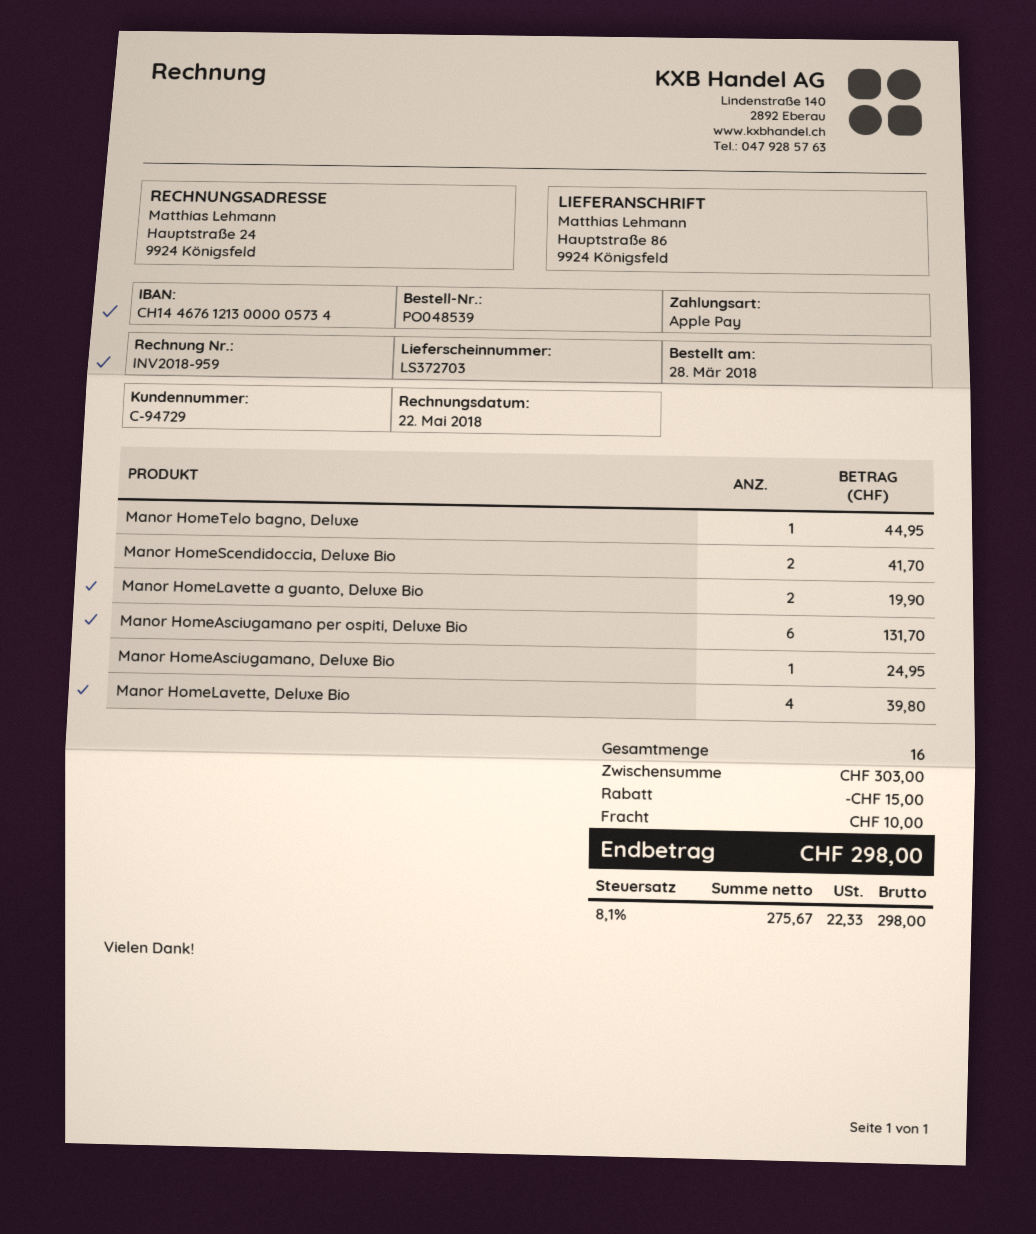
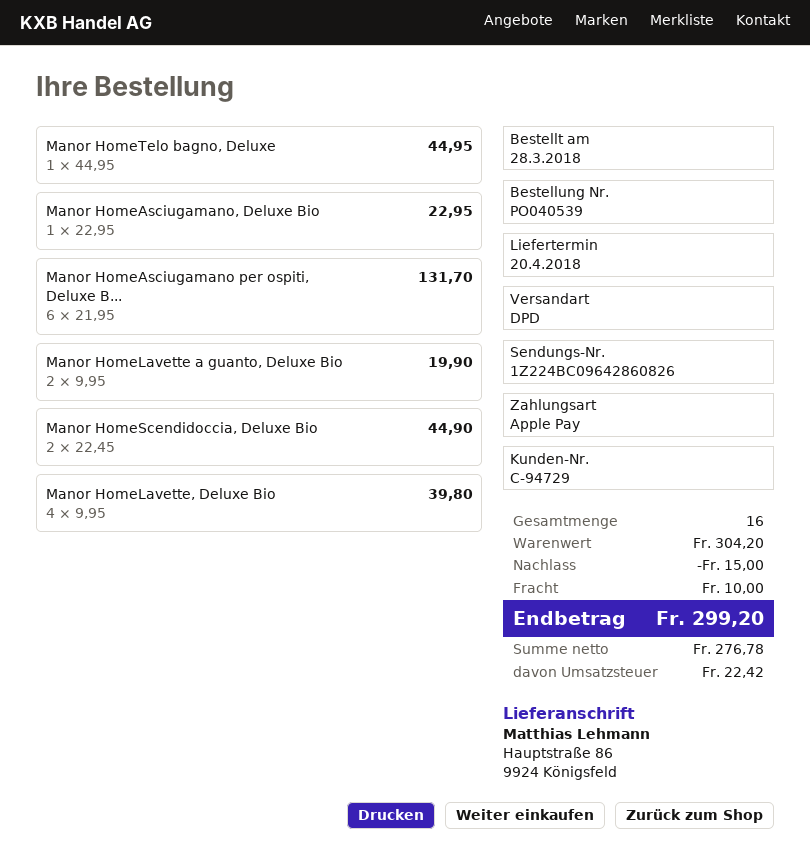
order number: PO048539 -> PO040539
Manor HomeScendidoccia, Deluxe Bio: 2 for 41.70 -> 2 for 44.90
Manor HomeAsciugamano, Deluxe Bio: 1 for 24.95 -> 1 for 22.95
subtotal: 303.00 -> 304.20
net: 275.67 -> 276.78
tax: 22.33 -> 22.42
total: 298.00 -> 299.20

